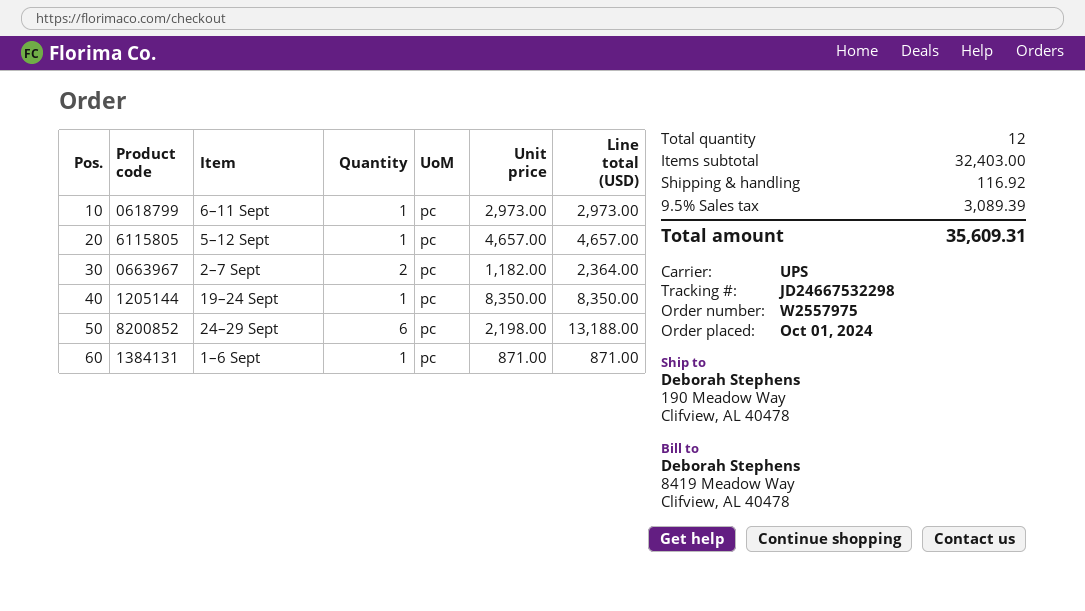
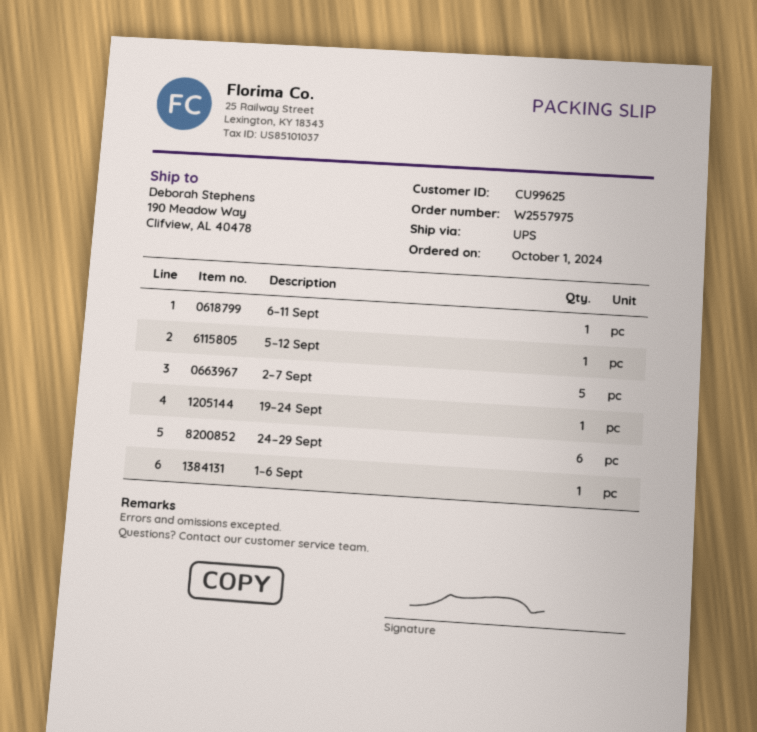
2–7 Sept: 2 -> 5

